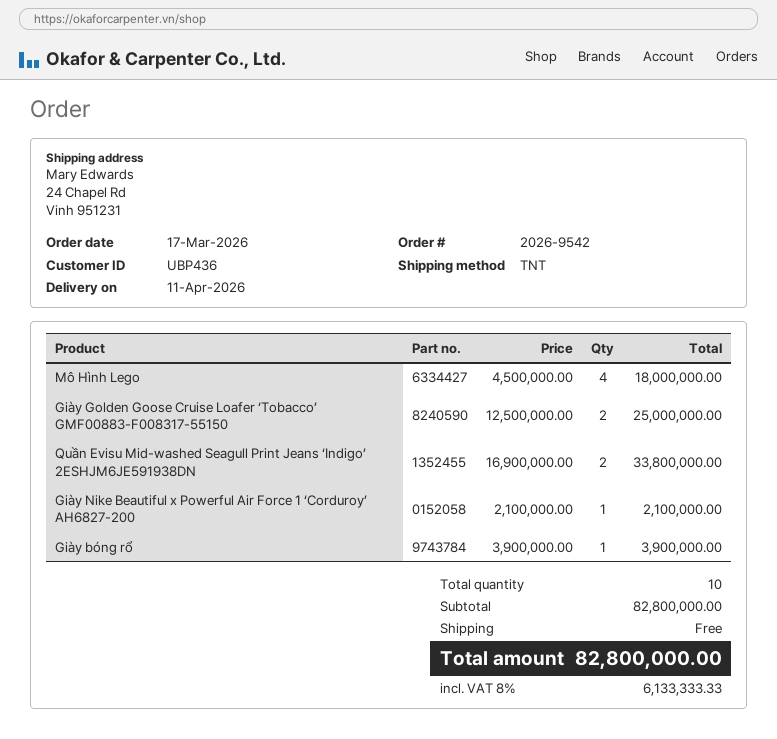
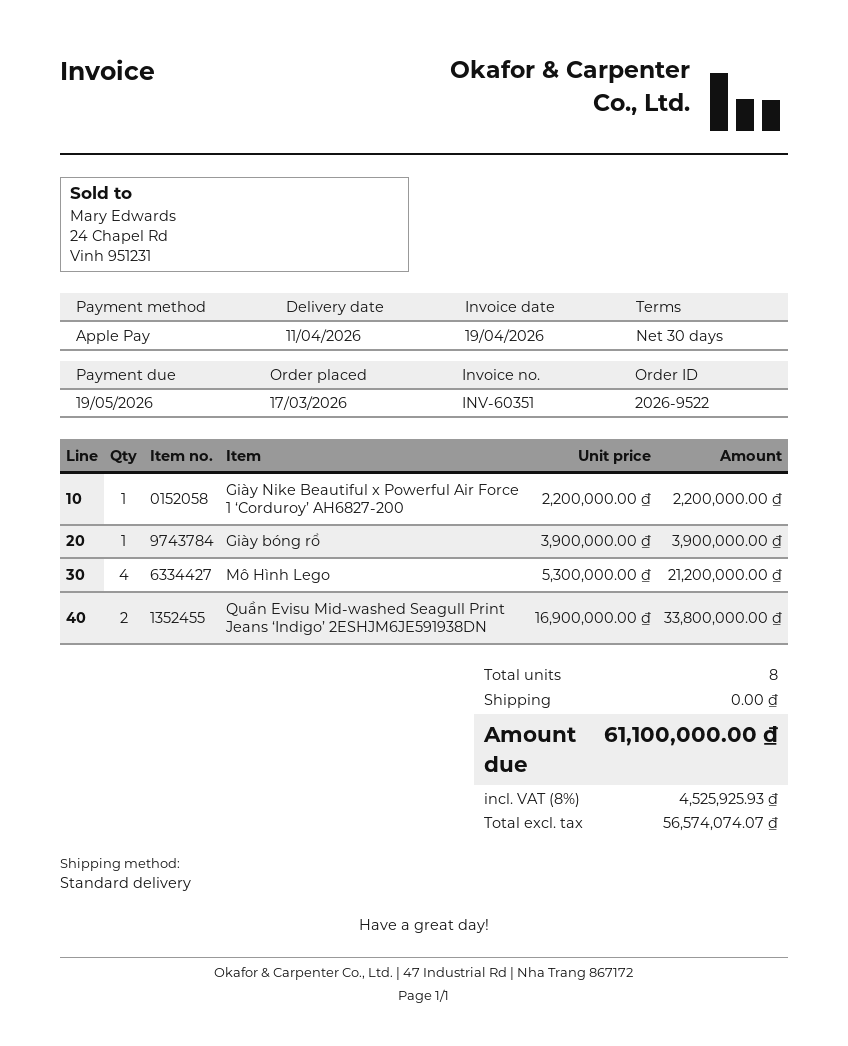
order number: 2026-9542 -> 2026-9522
shipping method: TNT -> standard
Mô Hình Lego: 4 x 4500000.00 = 18000000.00 -> 4 x 5300000.00 = 21200000.00
Giày Golden Goose Cruise Loafer ‘Tobacco’ GMF00883-F008317-55150: 2 x 12500000.00 = 25000000.00 -> none
Giày Nike Beautiful x Powerful Air Force 1 ‘Corduroy’ AH6827-200: 1 x 2100000.00 = 2100000.00 -> 1 x 2200000.00 = 2200000.00
total quantity: 10 -> 8
tax: 8% = 6133333.33 -> 8% = 4525925.93
total: 82800000.00 -> 61100000.00

